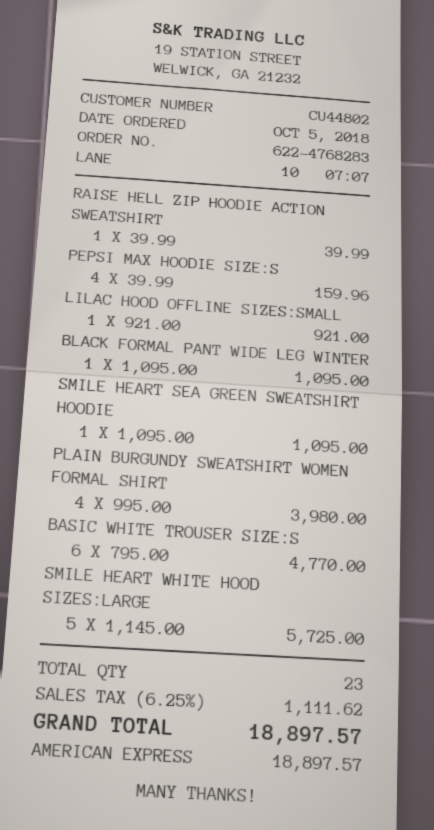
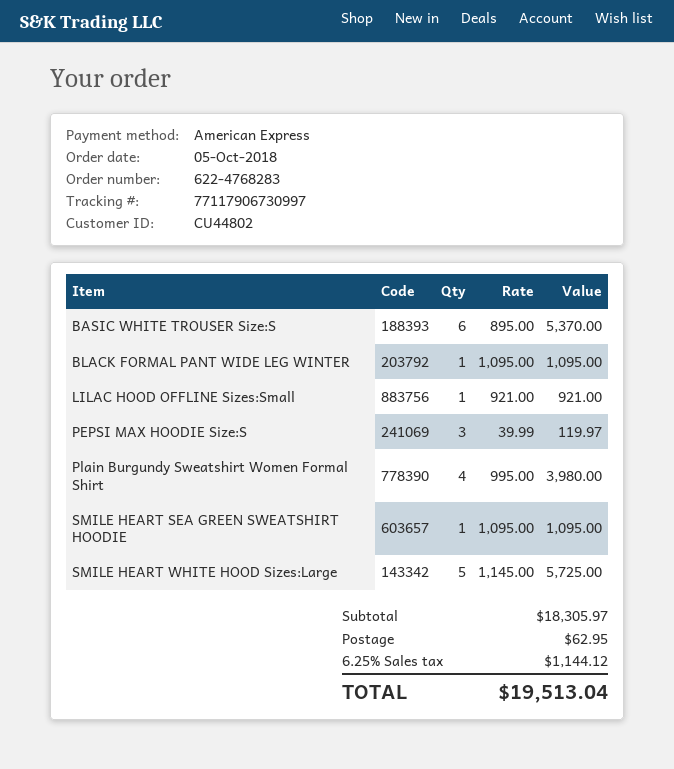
RAISE HELL ZIP HOODIE ACTION SWEATSHIRT: 1 x 39.99 = 39.99 -> none
PEPSI MAX HOODIE SIZE:S: 4 x 39.99 = 159.96 -> 3 x 39.99 = 119.97
BASIC WHITE TROUSER SIZE:S: 6 x 795.00 = 4770.00 -> 6 x 895.00 = 5370.00
shipping: none -> 62.95
tax: 6.25% = 1111.62 -> 6.25% = 1144.12
total: 18897.57 -> 19513.04

